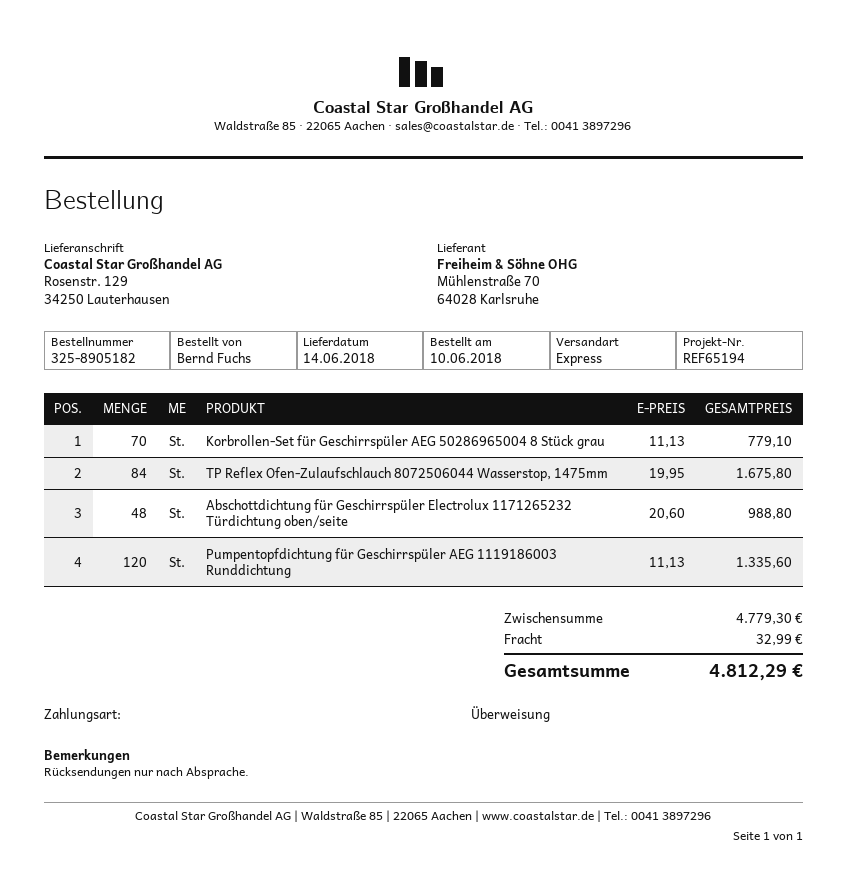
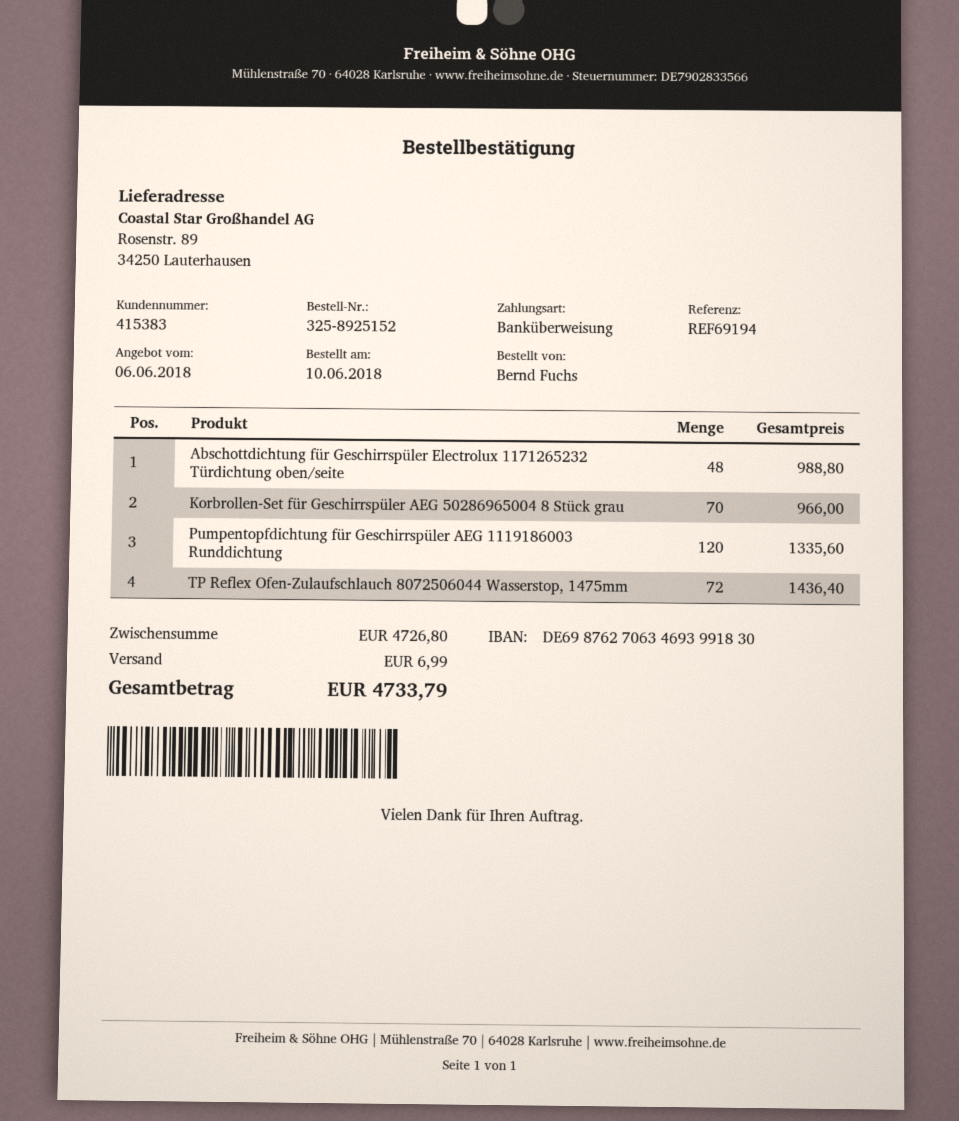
order number: 325-8905182 -> 325-8925152
reference: REF65194 -> REF69194
ship to: Rosenstr. 129, 34250 Lauterhausen -> Rosenstr. 89, 34250 Lauterhausen
Korbrollen-Set für Geschirrspüler AEG 50286965004 8 Stück grau: 70 for 779.10 -> 70 for 966.00
TP Reflex Ofen-Zulaufschlauch 8072506044 Wasserstop, 1475mm: 84 for 1675.80 -> 72 for 1436.40
subtotal: 4779.30 -> 4726.80
shipping: 32.99 -> 6.99
total: 4812.29 -> 4733.79

